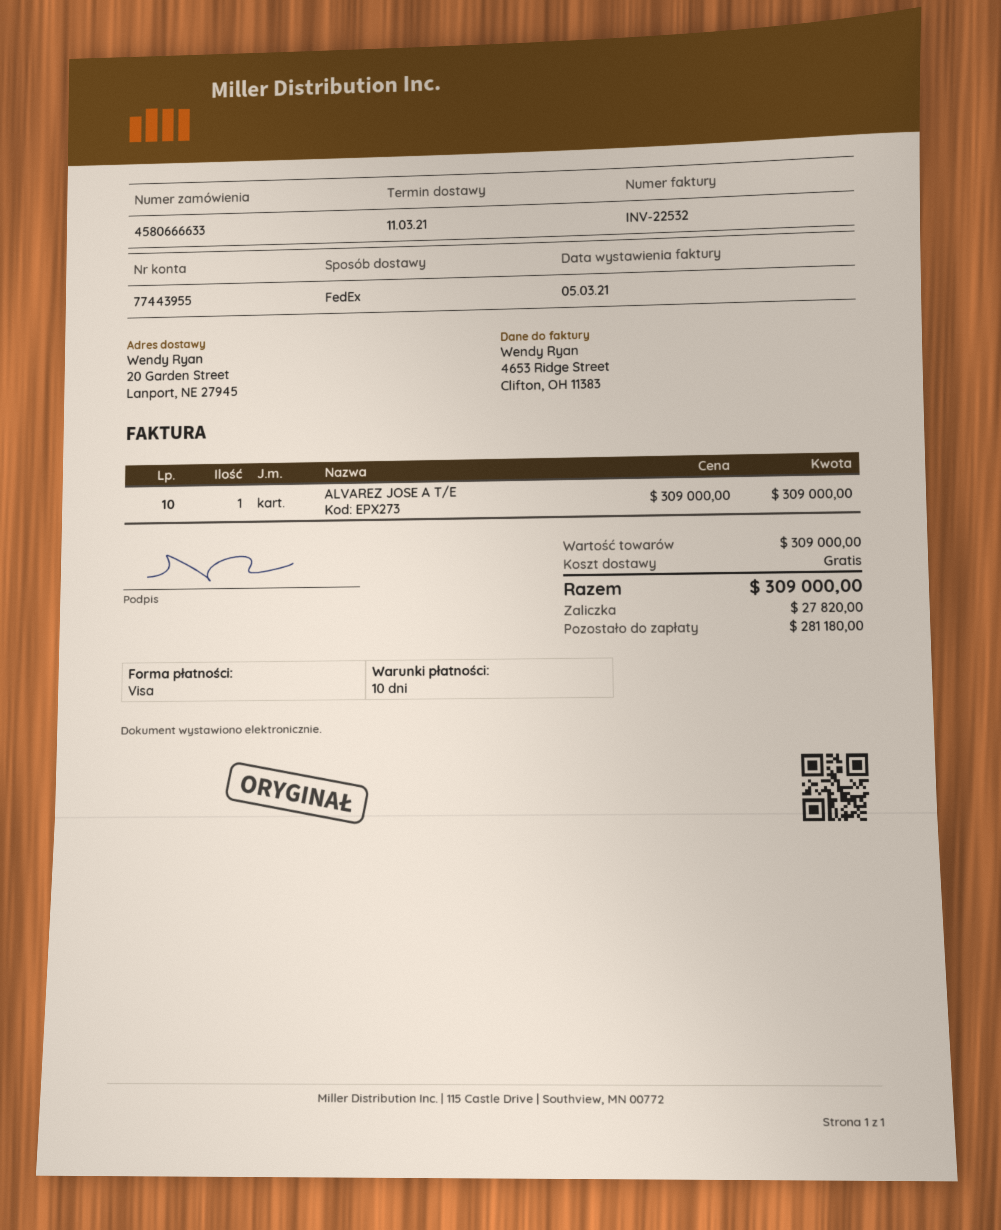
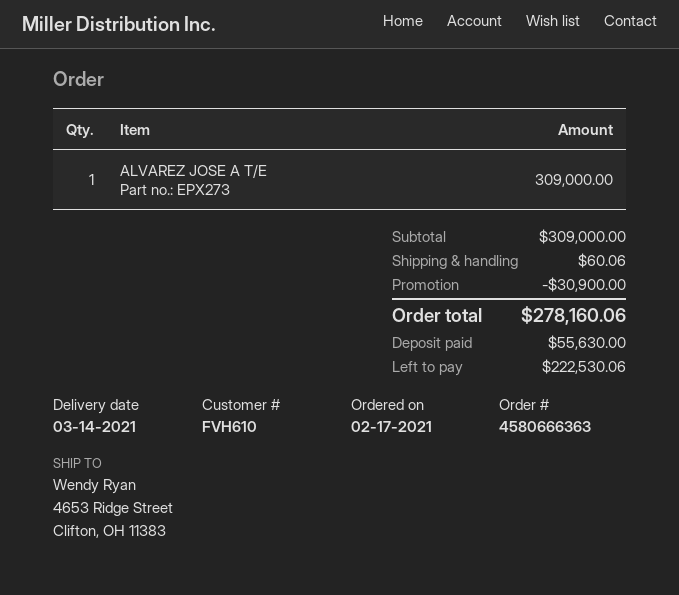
order number: 4580666633 -> 4580666363
delivery date: 2021-03-11 -> 2021-03-14
ship to: 20 Garden Street, Lanport, NE 27945 -> 4653 Ridge Street, Clifton, OH 11383
discount: none -> 30900.00
shipping: 0.00 -> 60.06
total: 309000.00 -> 278160.06
deposit: 27820.00 -> 55630.00
balance: 281180.00 -> 222530.06

